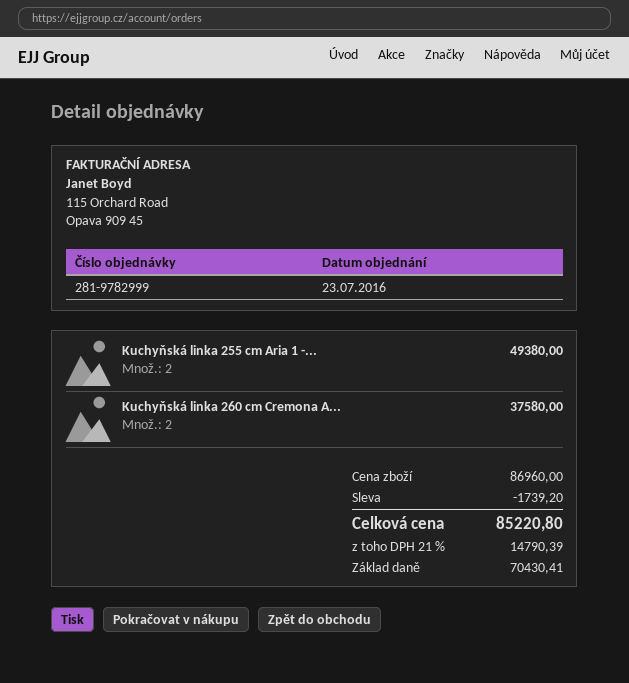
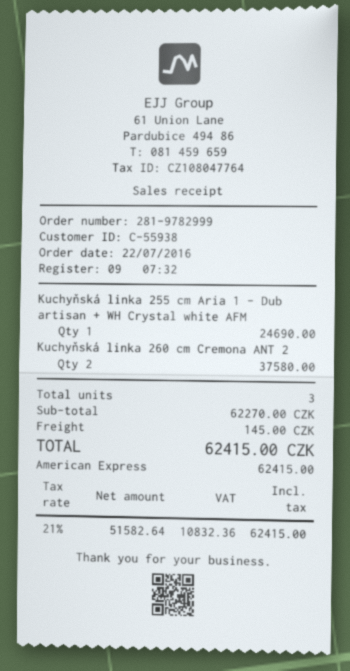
order date: 2016-07-23 -> 2016-07-22
Kuchyňská linka 255 cm Aria 1 -...: 2 for 49380.00 -> 1 for 24690.00
subtotal: 86960.00 -> 62270.00
discount: 1739.20 -> none
shipping: none -> 145.00
net: 70430.41 -> 51582.64
tax: 21% = 14790.39 -> 21% = 10832.36
total: 85220.80 -> 62415.00

